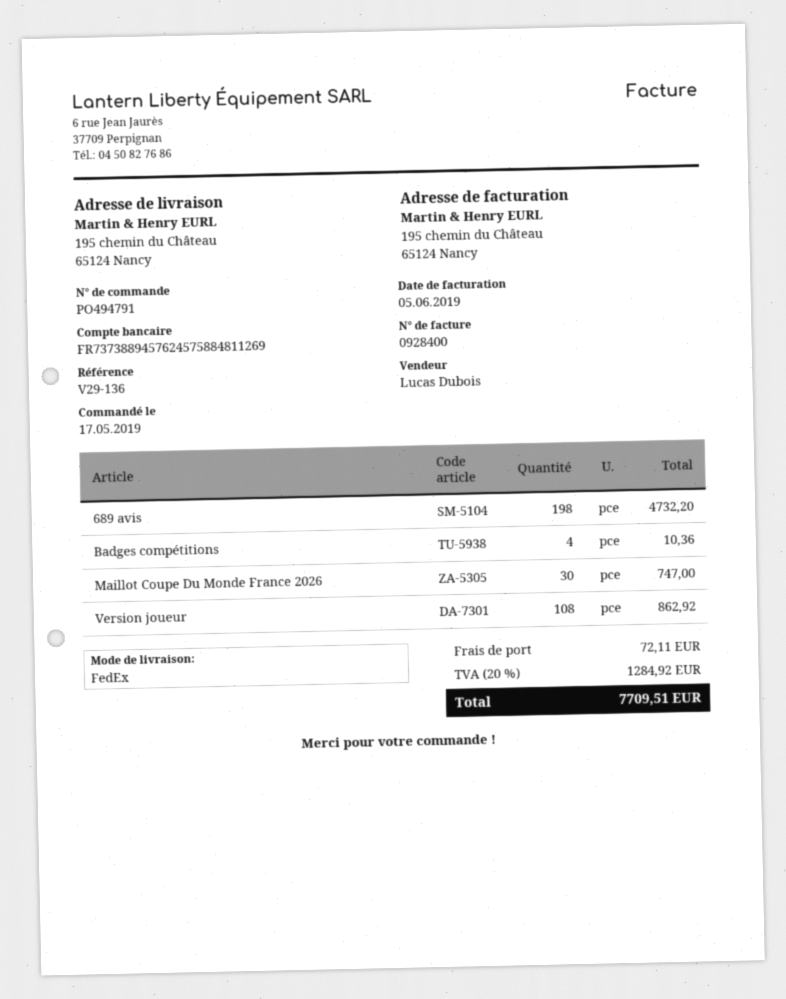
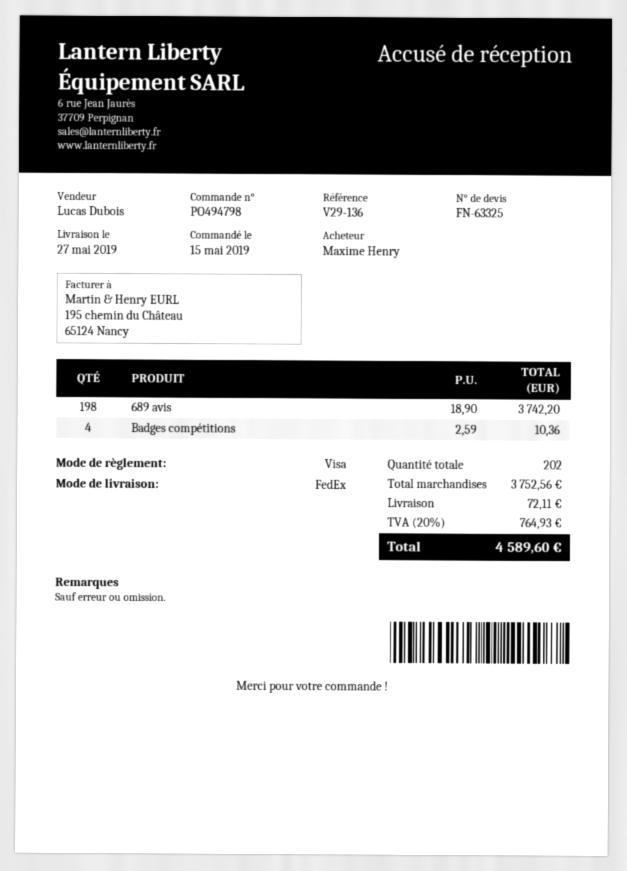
order number: PO494791 -> PO494798
order date: 2019-05-17 -> 2019-05-15
689 avis: 198 for 4732.20 -> 198 for 3742.20
Maillot Coupe Du Monde France 2026: 30 for 747.00 -> none
Version joueur: 108 for 862.92 -> none
tax: 20% = 1284.92 -> 20% = 764.93
total: 7709.51 -> 4589.60

